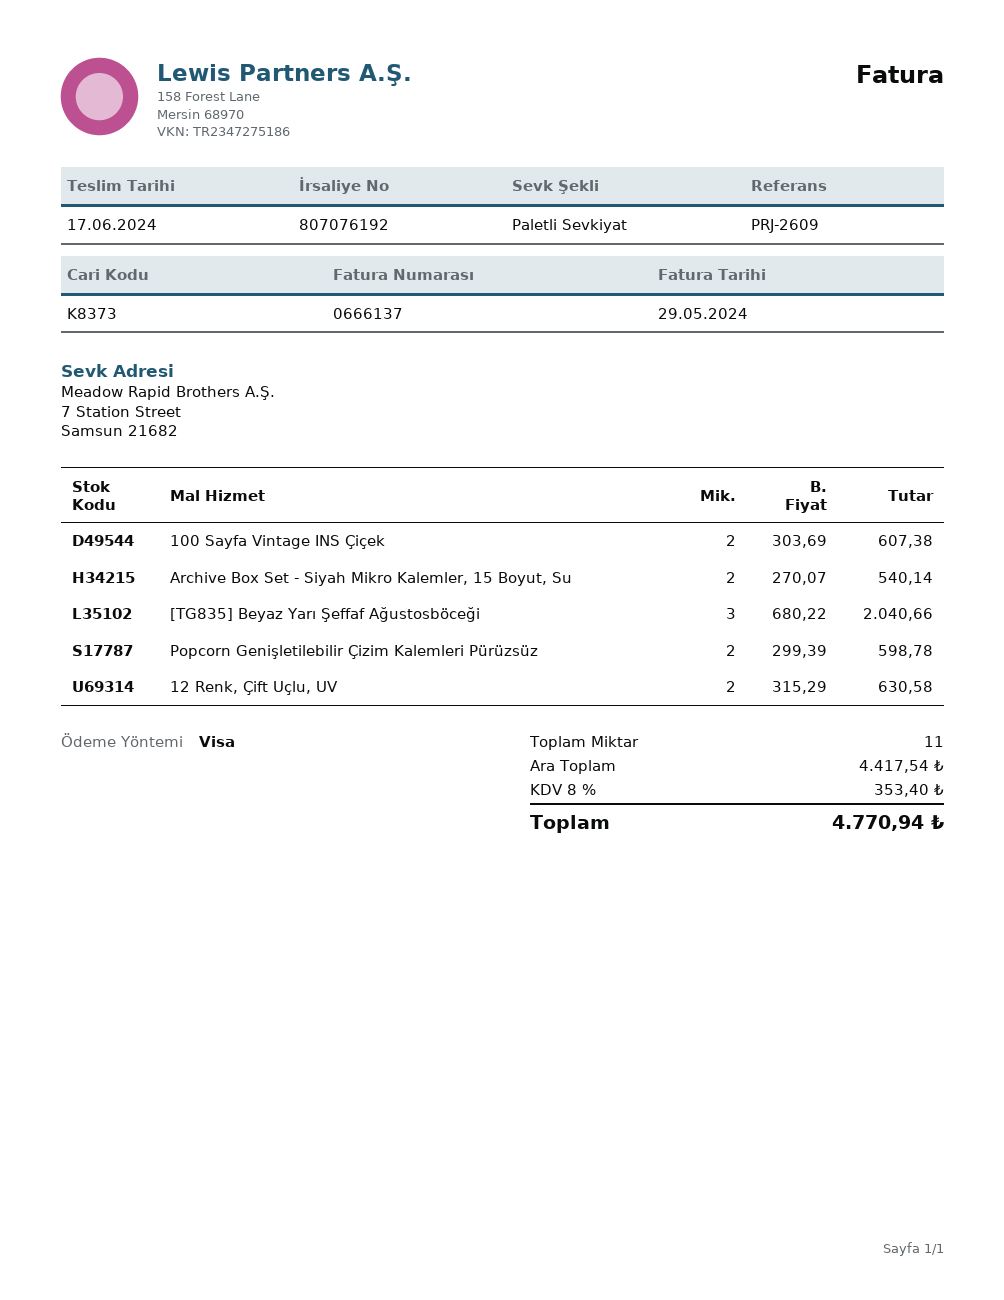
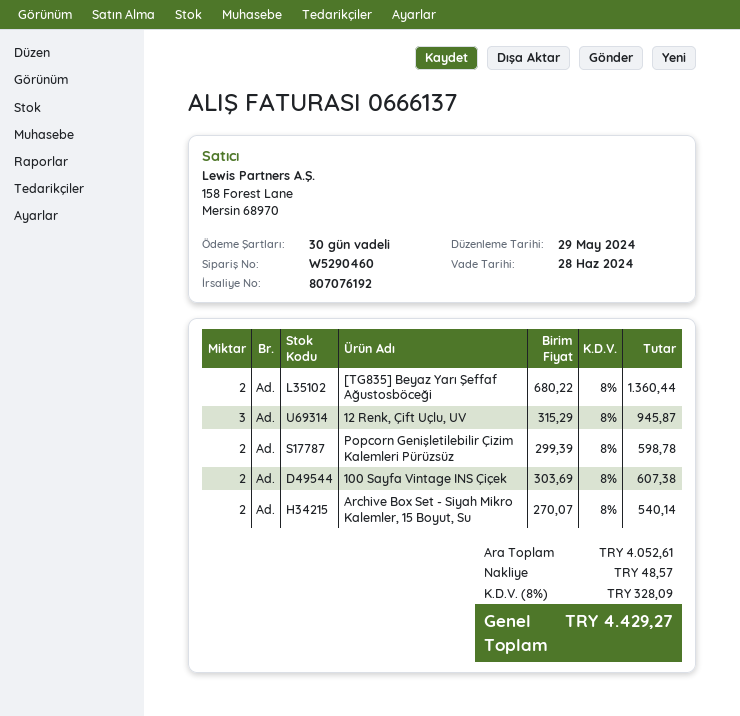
[TG835] Beyaz Yarı Şeffaf Ağustosböceği: 3 x 680.22 = 2040.66 -> 2 x 680.22 = 1360.44
12 Renk, Çift Uçlu, UV: 2 x 315.29 = 630.58 -> 3 x 315.29 = 945.87
subtotal: 4417.54 -> 4052.61
shipping: none -> 48.57
tax: 8% = 353.40 -> 8% = 328.09
total: 4770.94 -> 4429.27

